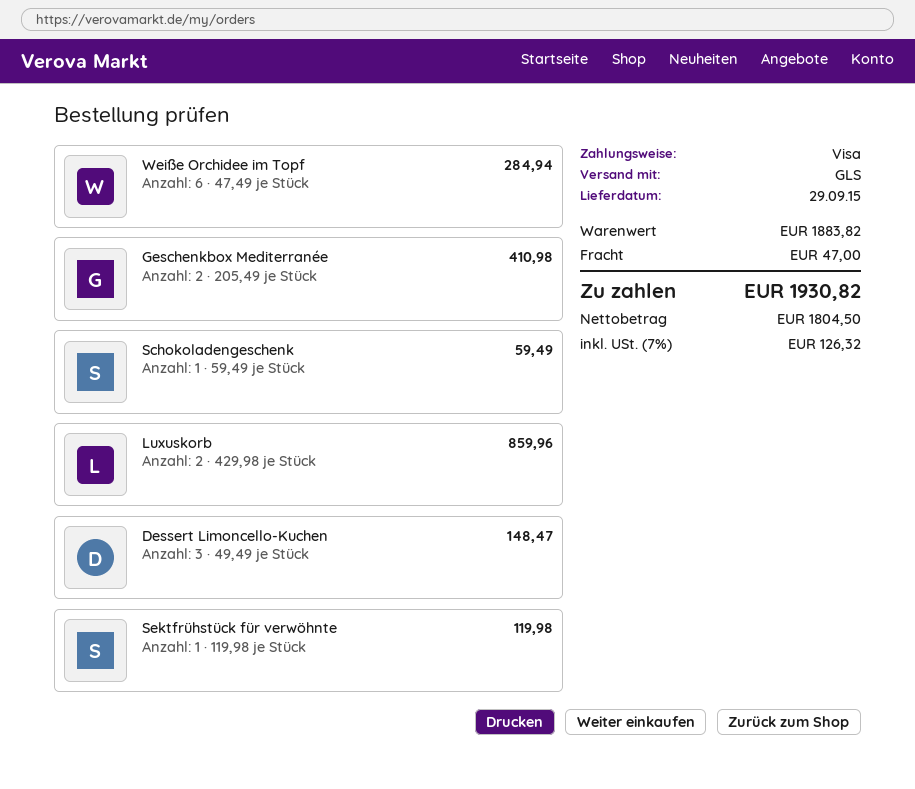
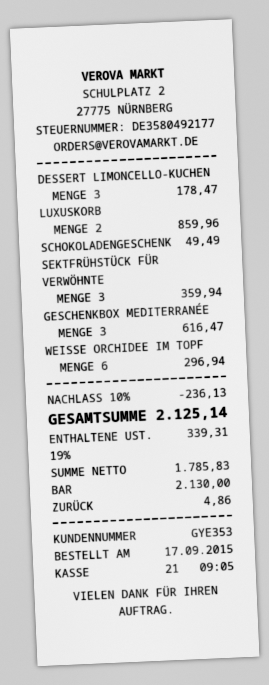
payment method: Visa -> cash
Weiße Orchidee im Topf: 6 for 284.94 -> 6 for 296.94
Geschenkbox Mediterranée: 2 for 410.98 -> 3 for 616.47
Schokoladengeschenk: 1 for 59.49 -> 1 for 49.49
Dessert Limoncello-Kuchen: 3 for 148.47 -> 3 for 178.47
Sektfrühstück für verwöhnte: 1 for 119.98 -> 3 for 359.94
discount: none -> 10% = 236.13
shipping: 47.00 -> none
net: 1804.50 -> 1785.83
tax: 7% = 126.32 -> 19% = 339.31
total: 1930.82 -> 2125.14

